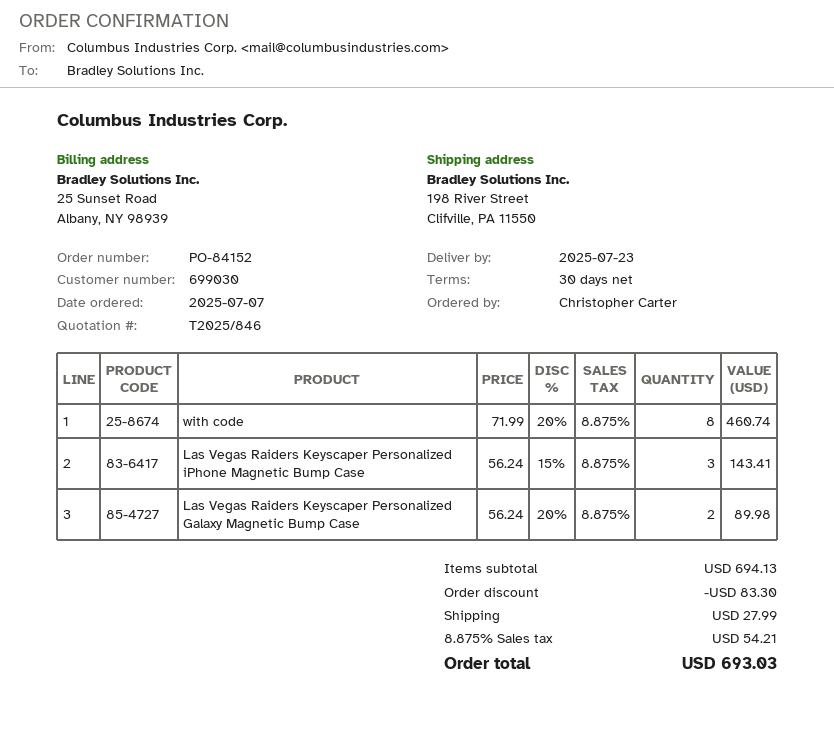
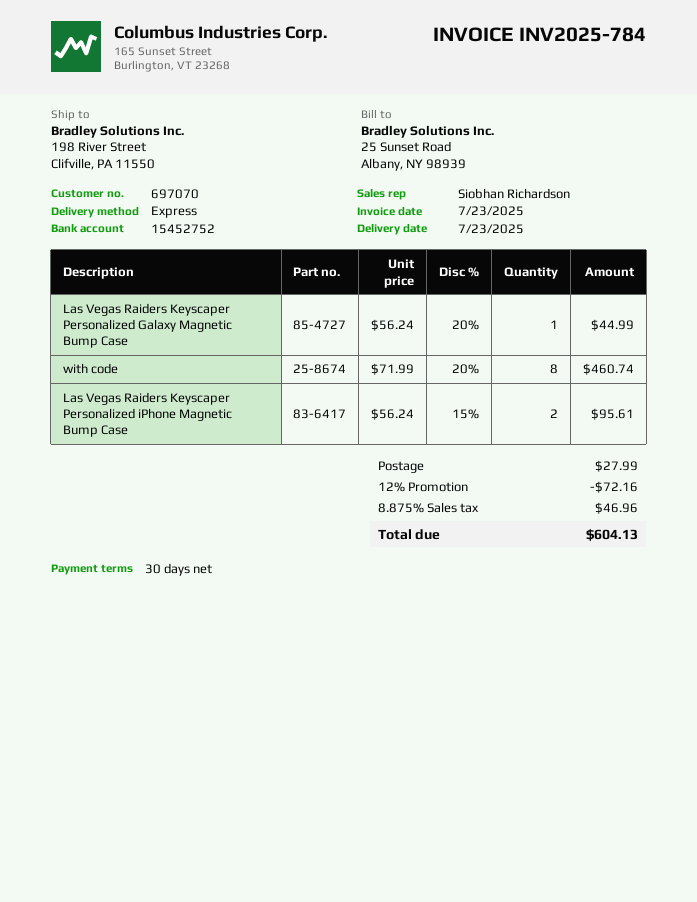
customer number: 699030 -> 697070
Las Vegas Raiders Keyscaper Personalized iPhone Magnetic Bump Case: 3 x 56.24 - 15% = 143.41 -> 2 x 56.24 - 15% = 95.61
Las Vegas Raiders Keyscaper Personalized Galaxy Magnetic Bump Case: 2 x 56.24 - 20% = 89.98 -> 1 x 56.24 - 20% = 44.99
discount: 83.30 -> 72.16
tax: 8.875% = 54.21 -> 8.875% = 46.96
total: 693.03 -> 604.13

